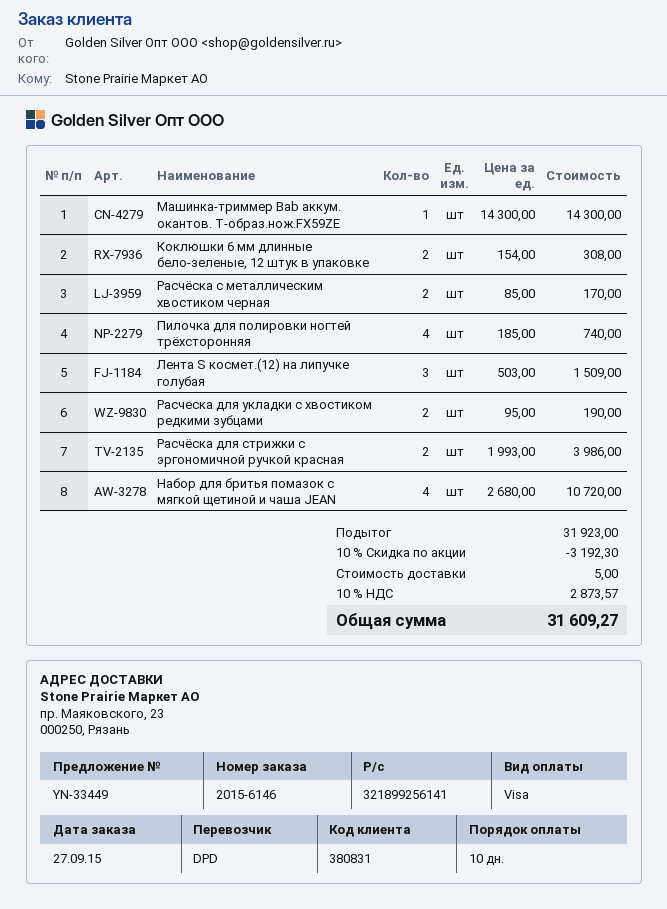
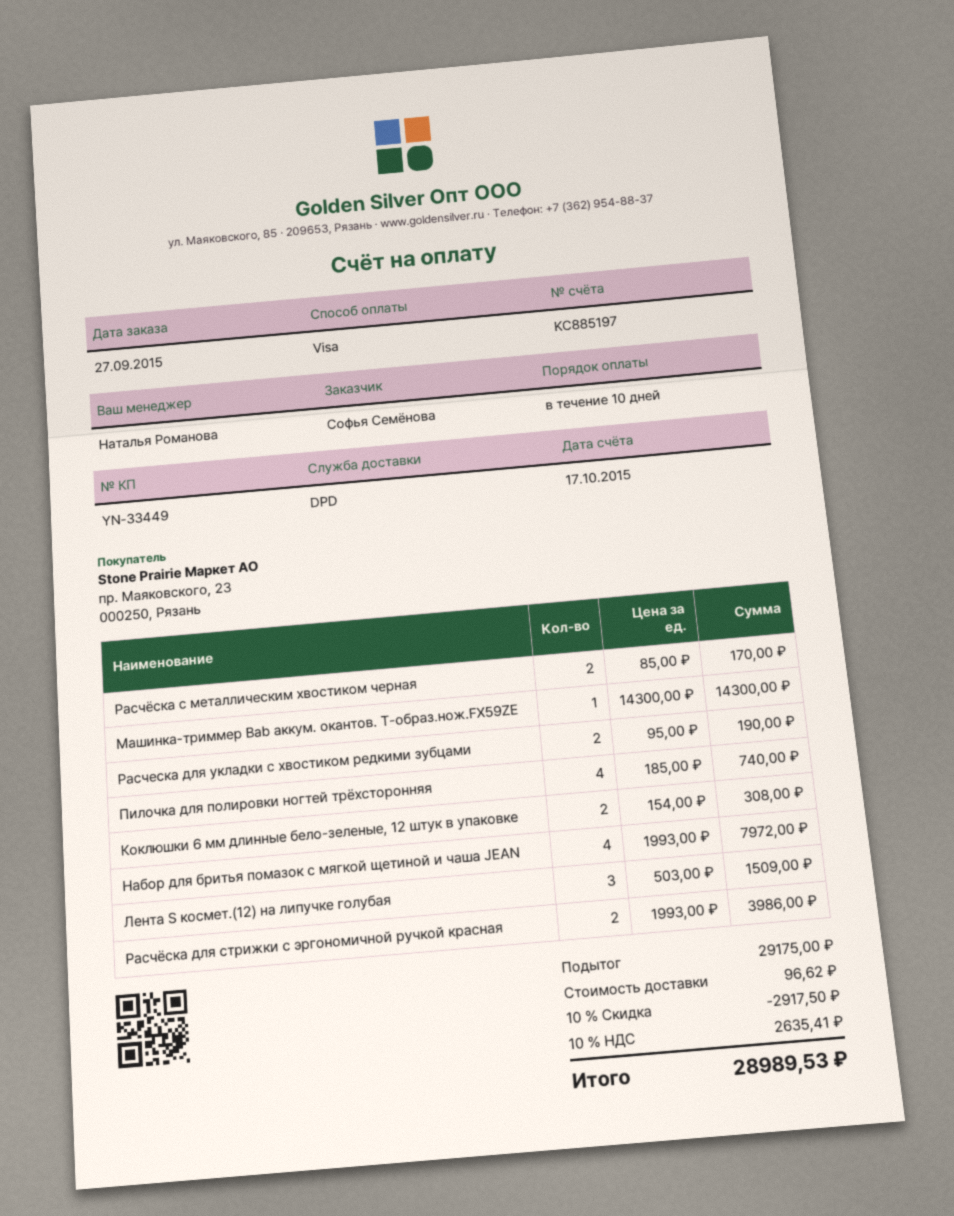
Набор для бритья помазок с мягкой щетиной и чаша JEAN: 4 x 2680.00 = 10720.00 -> 4 x 1993.00 = 7972.00
subtotal: 31923.00 -> 29175.00
discount: 10% = 3192.30 -> 10% = 2917.50
shipping: 5.00 -> 96.62
tax: 10% = 2873.57 -> 10% = 2635.41
total: 31609.27 -> 28989.53

